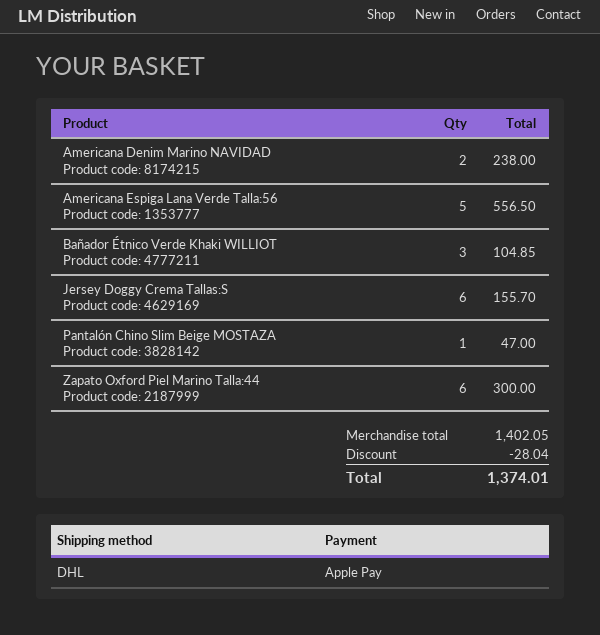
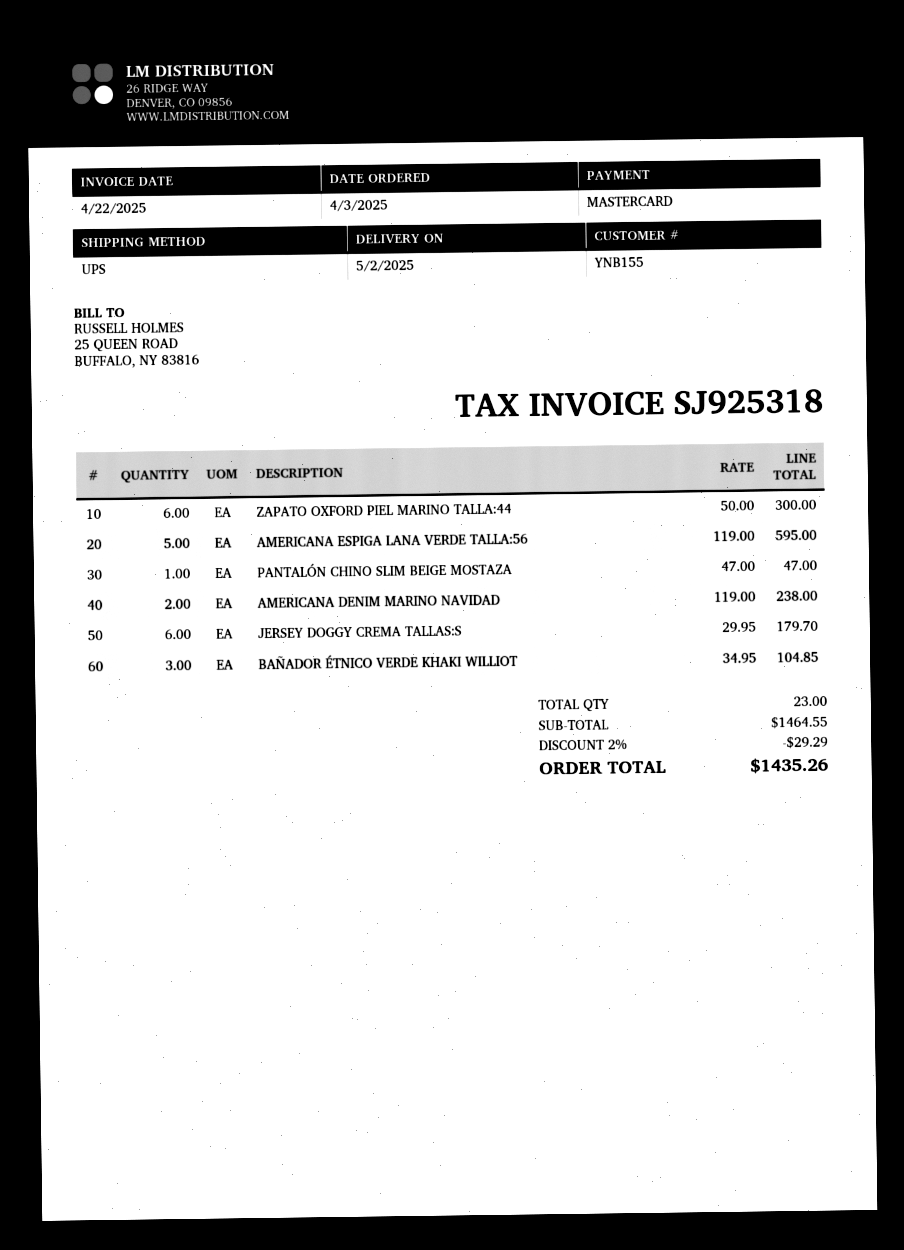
payment method: Apple Pay -> Mastercard
shipping method: DHL -> UPS
Americana Espiga Lana Verde Talla:56: 5 for 556.50 -> 5 for 595.00
Jersey Doggy Crema Tallas:S: 6 for 155.70 -> 6 for 179.70
subtotal: 1402.05 -> 1464.55
discount: 28.04 -> 29.29
total: 1374.01 -> 1435.26

